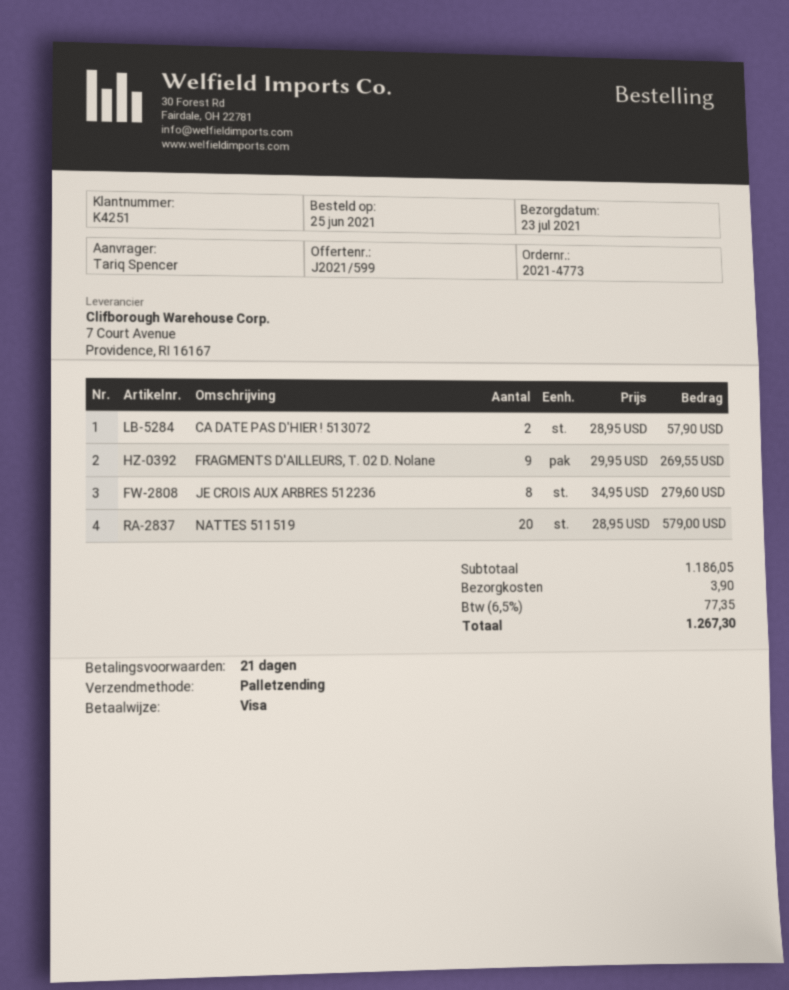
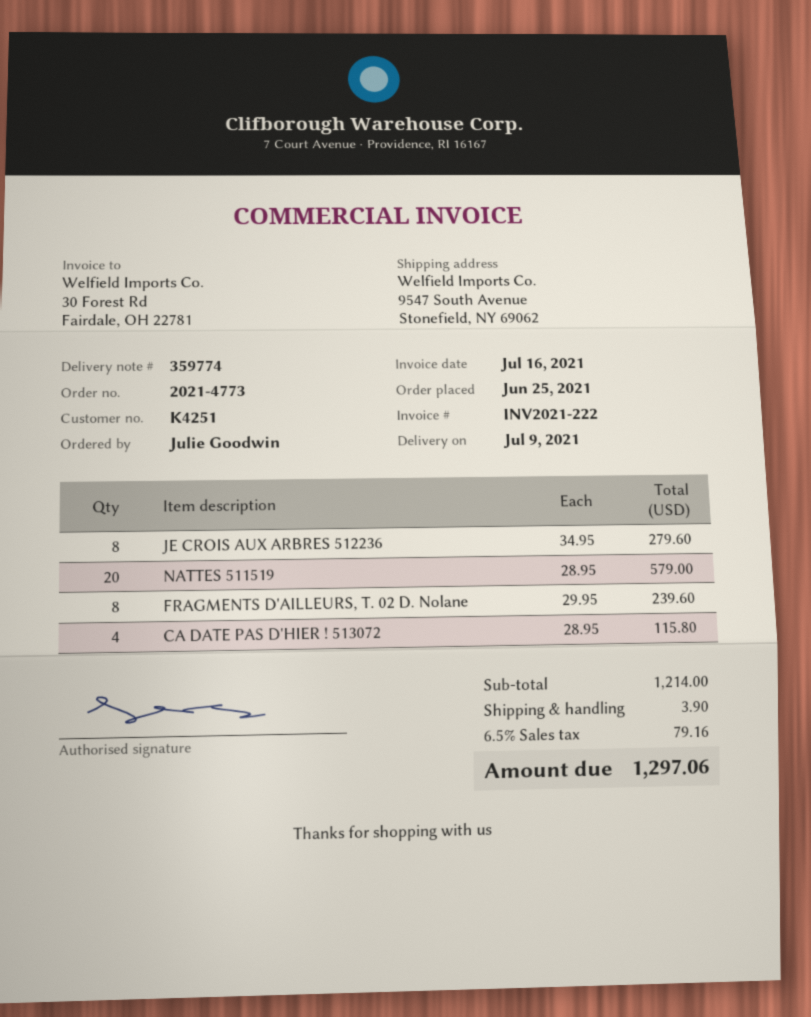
delivery date: 2021-07-23 -> 2021-07-09
ordered by: Tariq Spencer -> Julie Goodwin
CA DATE PAS D'HIER ! 513072: 2 x 28.95 = 57.90 -> 4 x 28.95 = 115.80
FRAGMENTS D'AILLEURS, T. 02 D. Nolane: 9 x 29.95 = 269.55 -> 8 x 29.95 = 239.60
subtotal: 1186.05 -> 1214.00
tax: 6.5% = 77.35 -> 6.5% = 79.16
total: 1267.30 -> 1297.06

